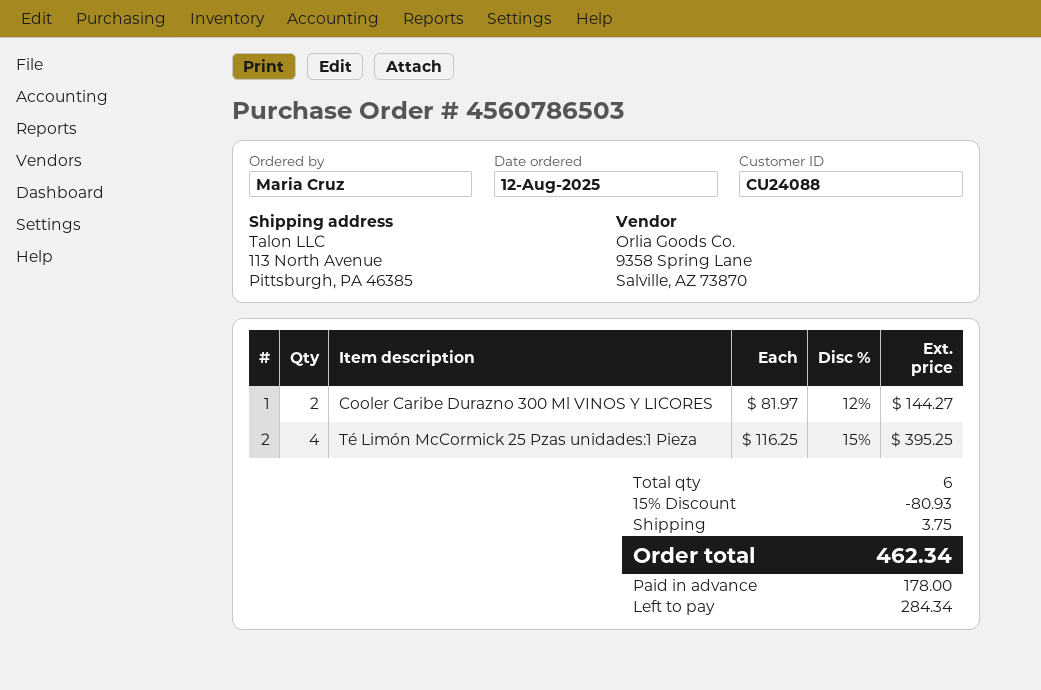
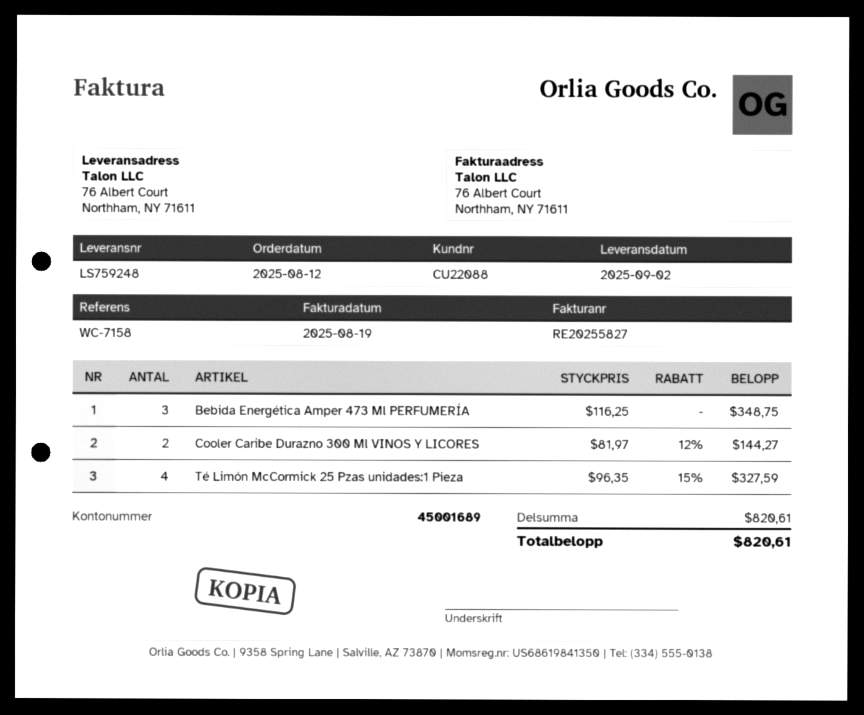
customer number: CU24088 -> CU22088
ship to: 113 North Avenue, Pittsburgh, PA 46385 -> 76 Albert Court, Northham, NY 71611
Té Limón McCormick 25 Pzas unidades:1 Pieza: 4 x 116.25 - 15% = 395.25 -> 4 x 96.35 - 15% = 327.59
Bebida Energética Amper 473 Ml PERFUMERÍA: none -> 3 x 116.25 = 348.75
discount: 15% = 80.93 -> none
shipping: 3.75 -> none
total: 462.34 -> 820.61

